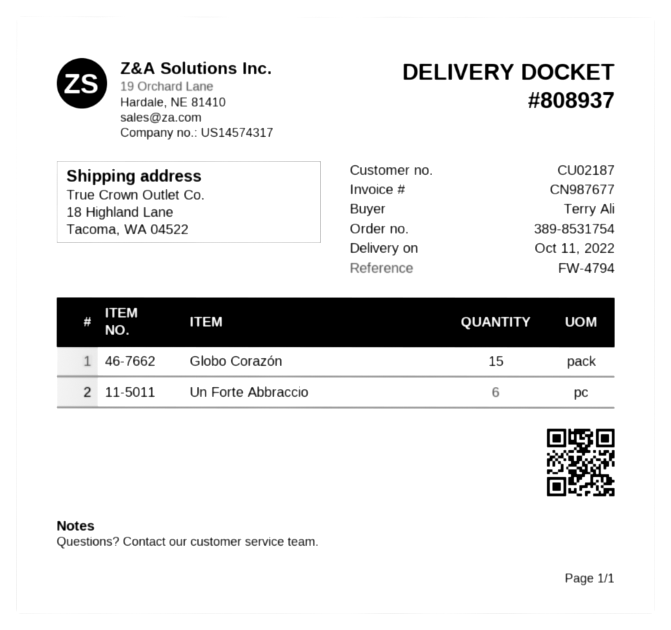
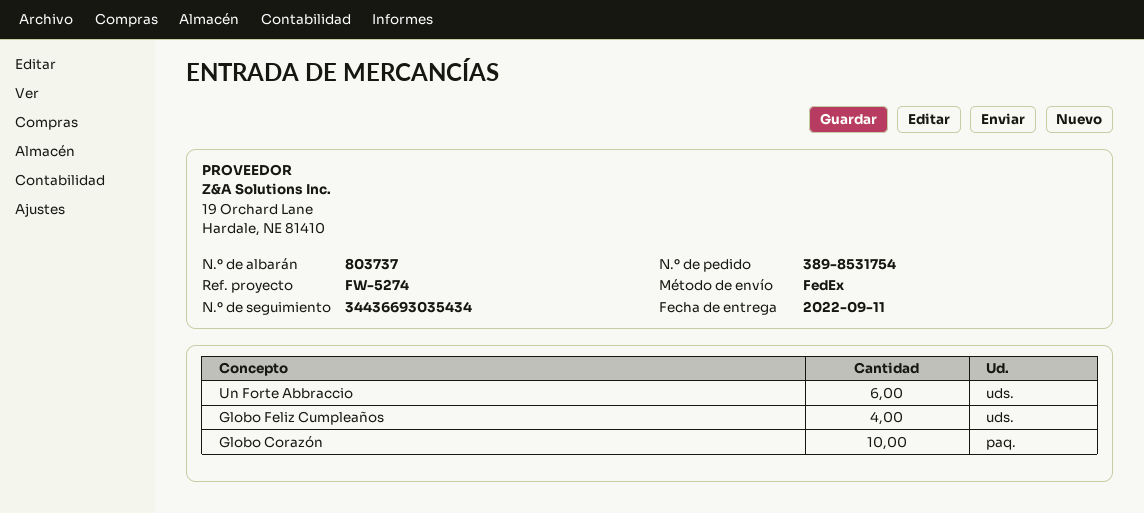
delivery note number: 808937 -> 803737
delivery date: 2022-10-11 -> 2022-09-11
reference: FW-4794 -> FW-5274
Globo Corazón: 15 -> 10
Globo Feliz Cumpleaños: none -> 4

